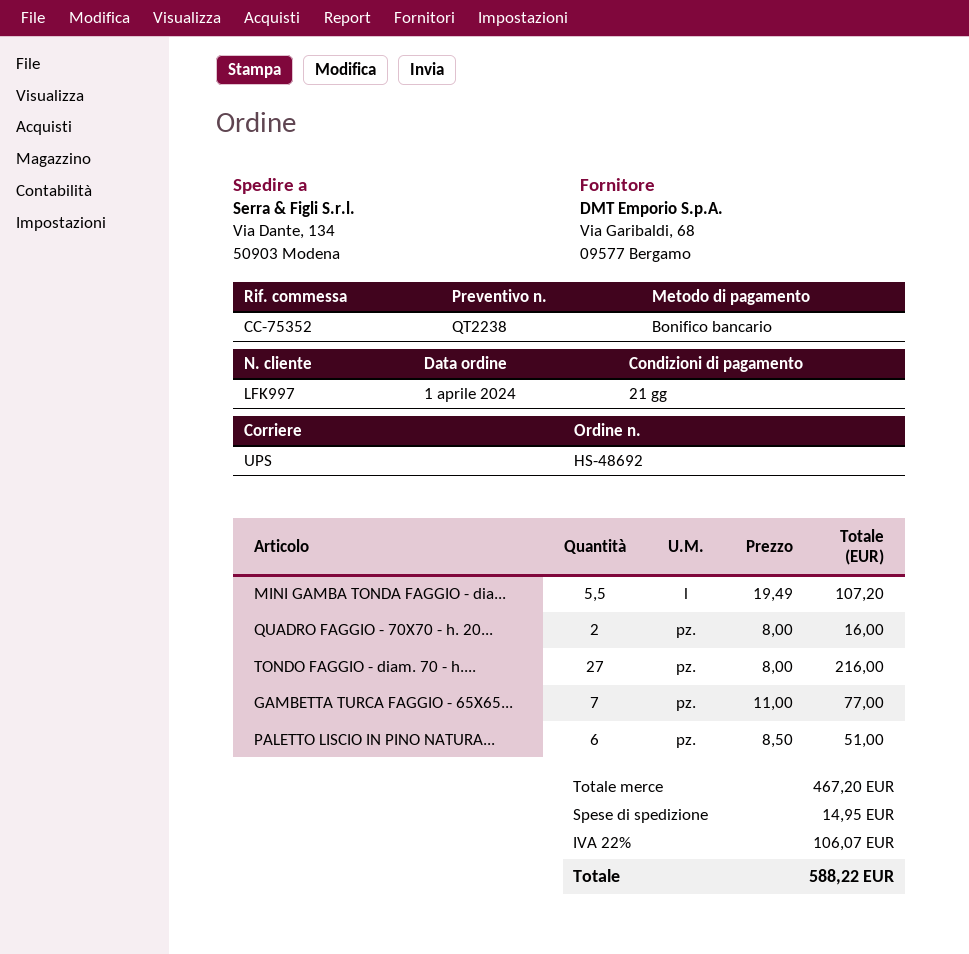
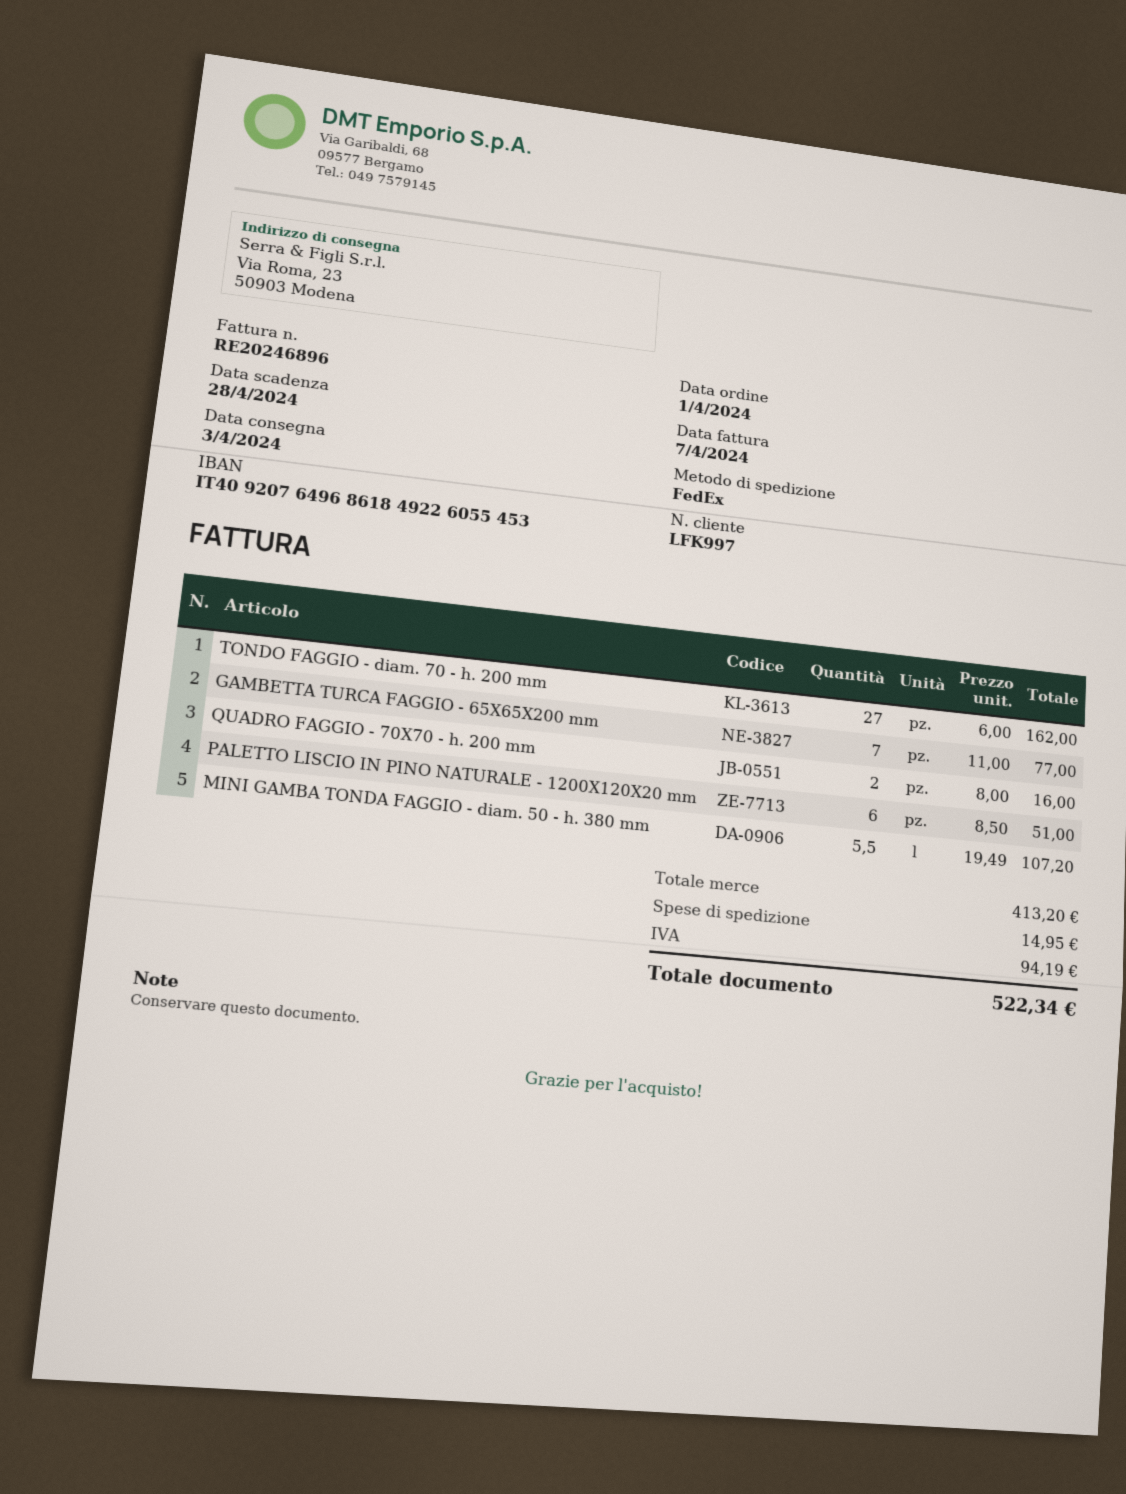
shipping method: UPS -> FedEx
ship to: Via Dante, 134, 50903 Modena -> Via Roma, 23, 50903 Modena
TONDO FAGGIO - diam. 70 - h....: 27 x 8.00 = 216.00 -> 27 x 6.00 = 162.00
subtotal: 467.20 -> 413.20
tax: 106.07 -> 94.19
total: 588.22 -> 522.34

